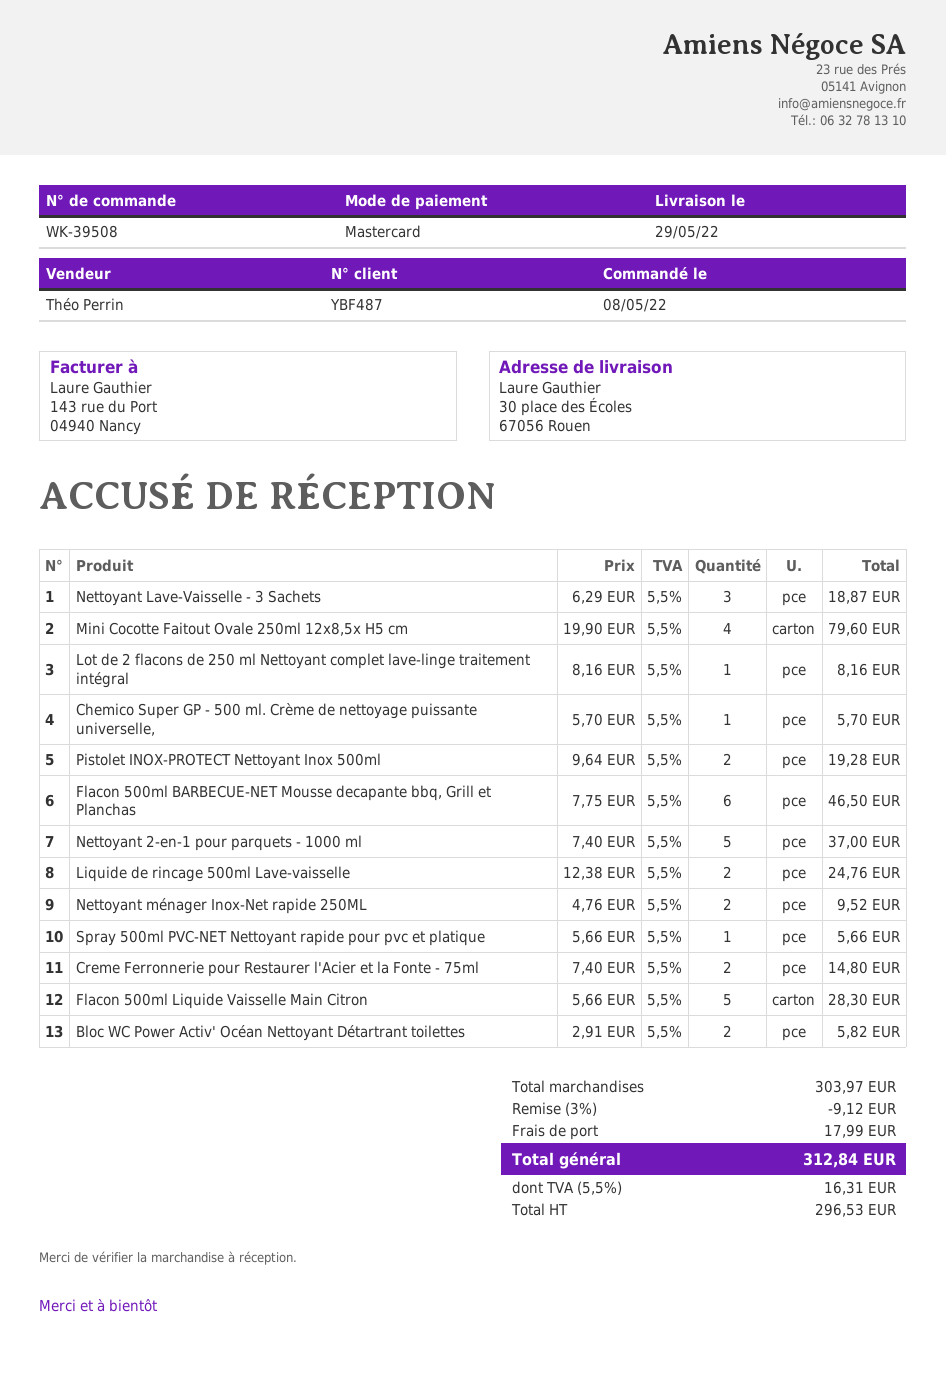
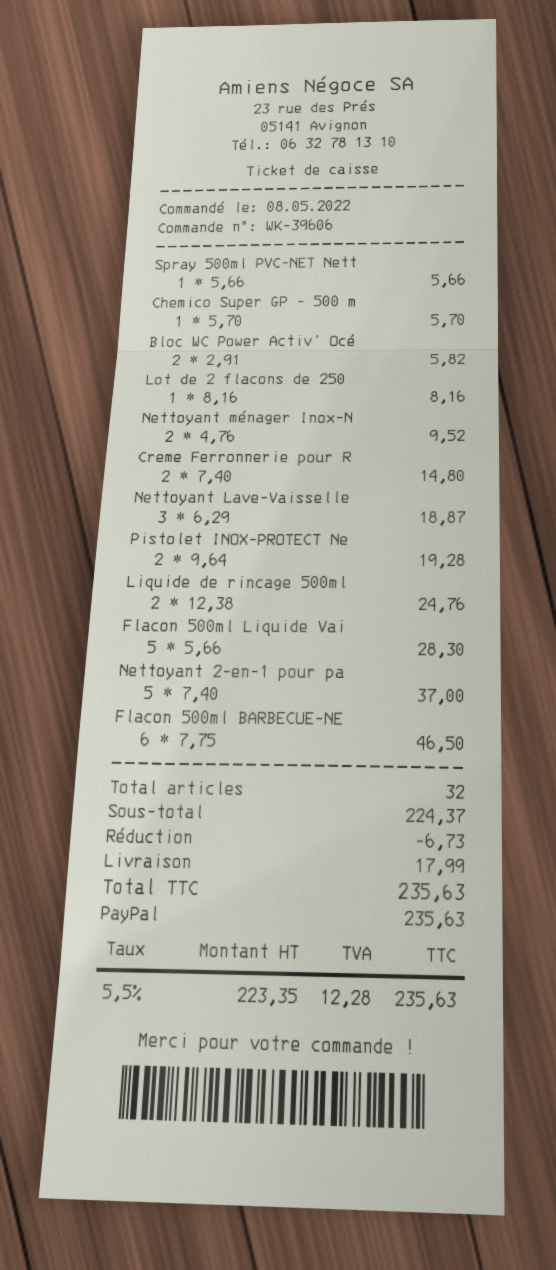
order number: WK-39508 -> WK-39606
payment method: Mastercard -> PayPal
Mini Cocotte Faitout Ovale 250ml 12x8,5x H5 cm: 4 x 19.90 = 79.60 -> none
subtotal: 303.97 -> 224.37
discount: 9.12 -> 6.73
net: 296.53 -> 223.35
tax: 5.5% = 16.31 -> 5.5% = 12.28
total: 312.84 -> 235.63

